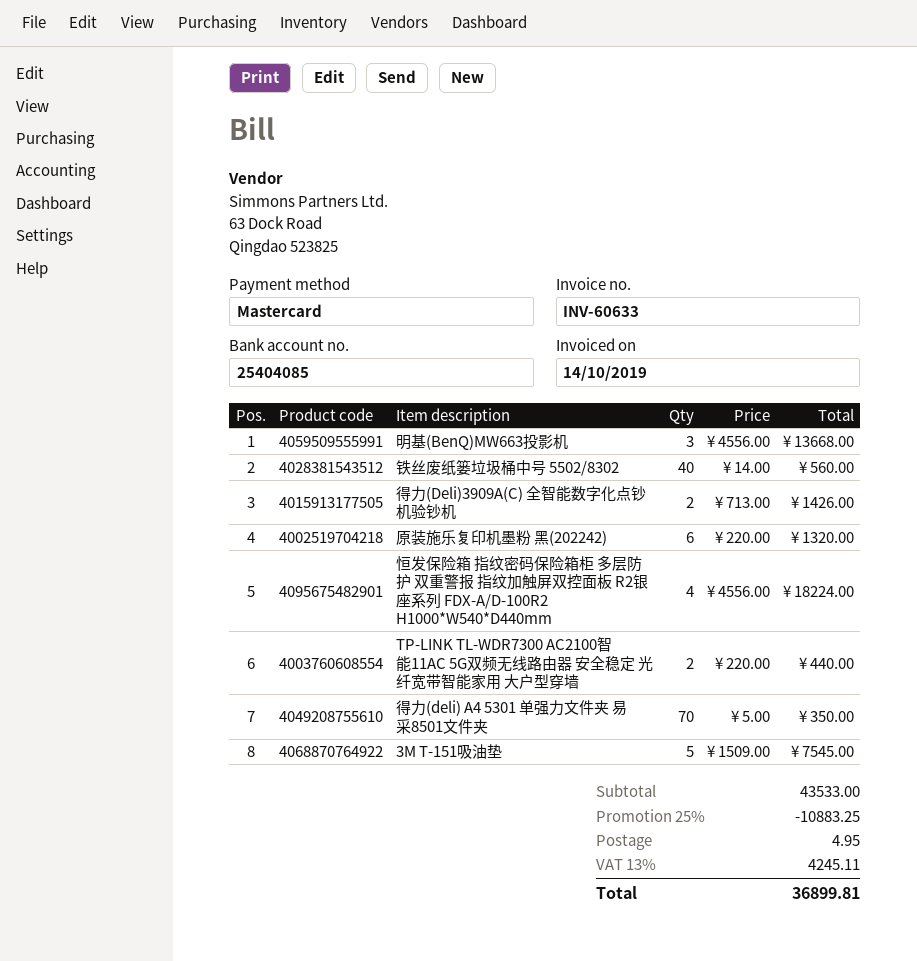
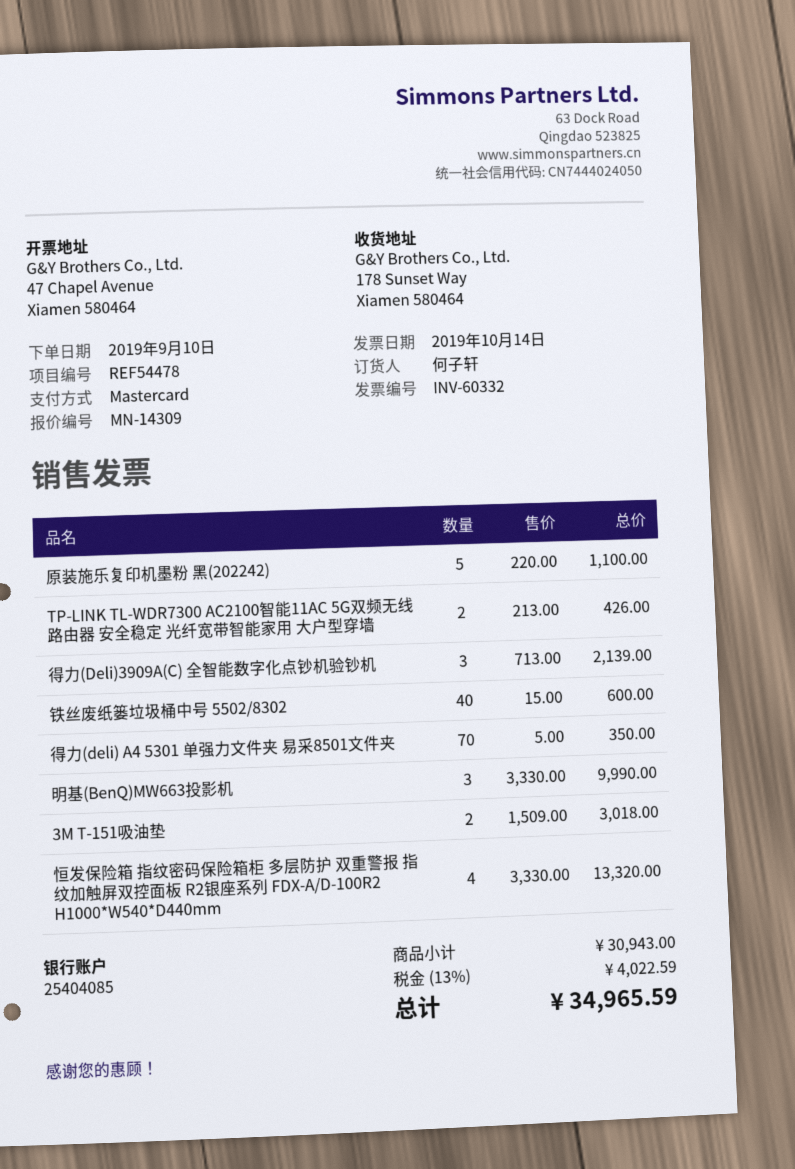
invoice number: INV-60633 -> INV-60332
明基(BenQ)MW663投影机: 3 x 4556.00 = 13668.00 -> 3 x 3330.00 = 9990.00
铁丝废纸篓垃圾桶中号 5502/8302: 40 x 14.00 = 560.00 -> 40 x 15.00 = 600.00
得力(Deli)3909A(C) 全智能数字化点钞机验钞机: 2 x 713.00 = 1426.00 -> 3 x 713.00 = 2139.00
原装施乐复印机墨粉 黑(202242): 6 x 220.00 = 1320.00 -> 5 x 220.00 = 1100.00
恒发保险箱 指纹密码保险箱柜 多层防护 双重警报 指纹加触屏双控面板 R2银座系列 FDX-A/D-100R2 H1000*W540*D440mm: 4 x 4556.00 = 18224.00 -> 4 x 3330.00 = 13320.00
TP-LINK TL-WDR7300 AC2100智能11AC 5G双频无线路由器 安全稳定 光纤宽带智能家用 大户型穿墙: 2 x 220.00 = 440.00 -> 2 x 213.00 = 426.00
3M T-151吸油垫: 5 x 1509.00 = 7545.00 -> 2 x 1509.00 = 3018.00
subtotal: 43533.00 -> 30943.00
discount: 25% = 10883.25 -> none
shipping: 4.95 -> none
tax: 13% = 4245.11 -> 13% = 4022.59
total: 36899.81 -> 34965.59

